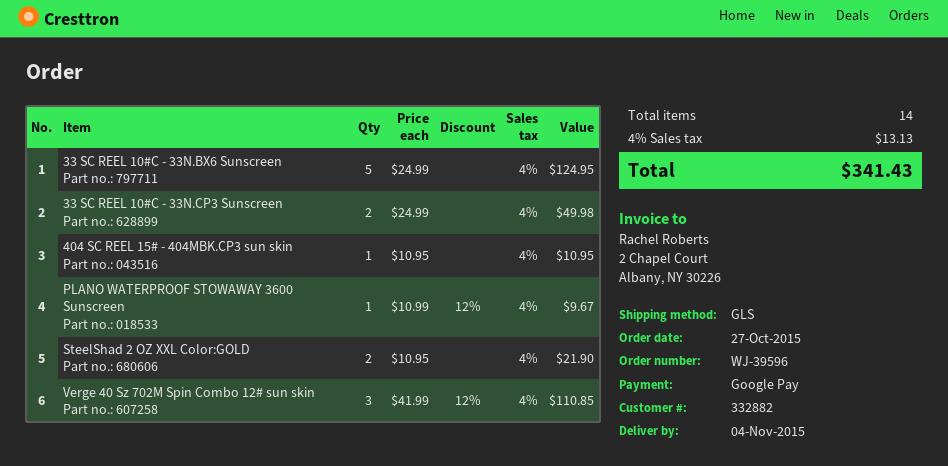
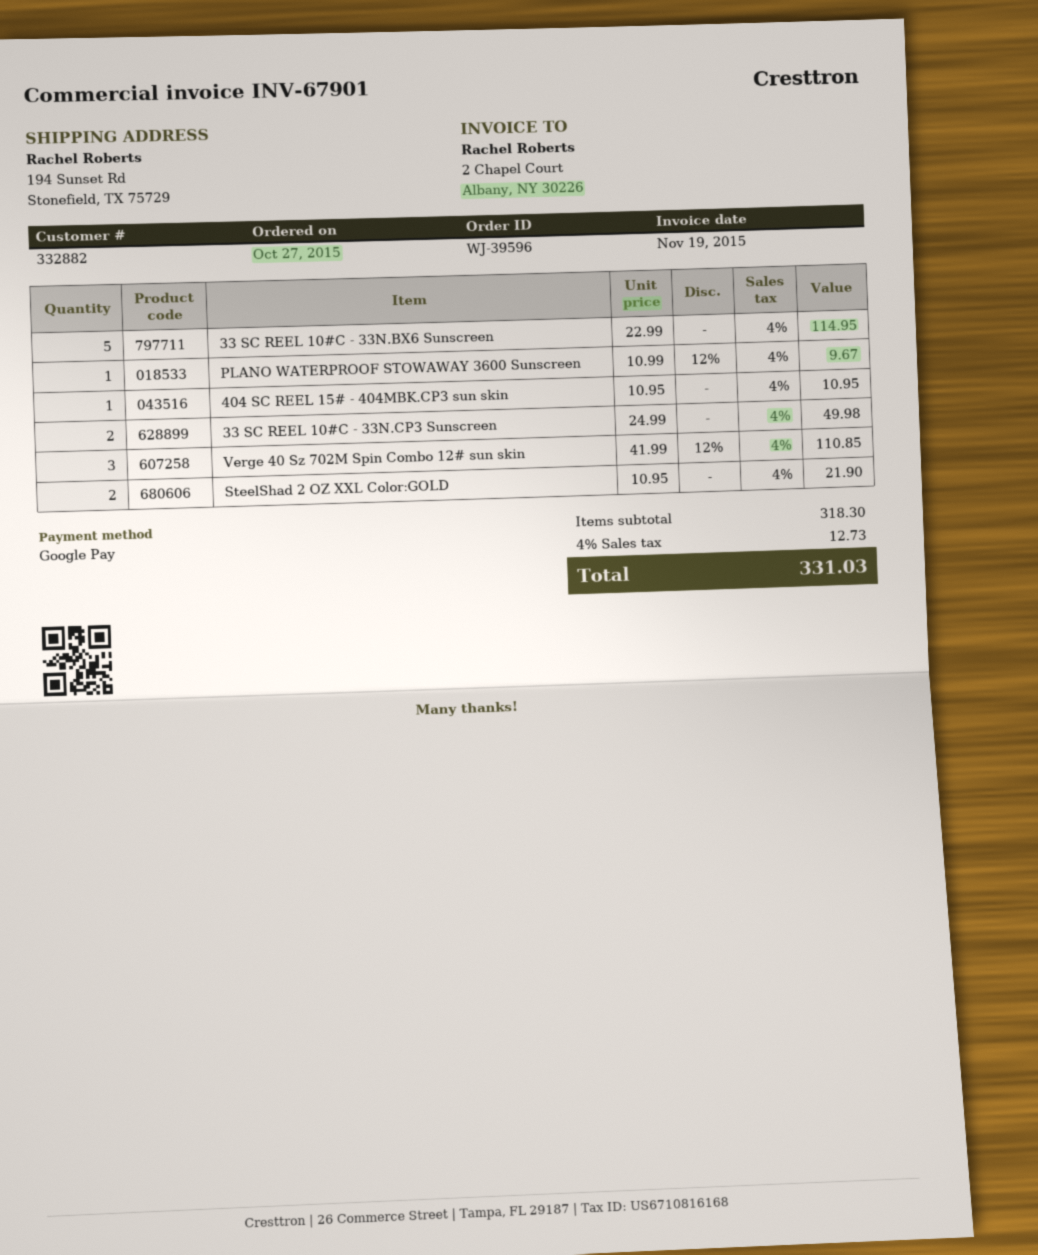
33 SC REEL 10#C - 33N.BX6 Sunscreen: 5 x 24.99 = 124.95 -> 5 x 22.99 = 114.95
tax: 4% = 13.13 -> 4% = 12.73
total: 341.43 -> 331.03

